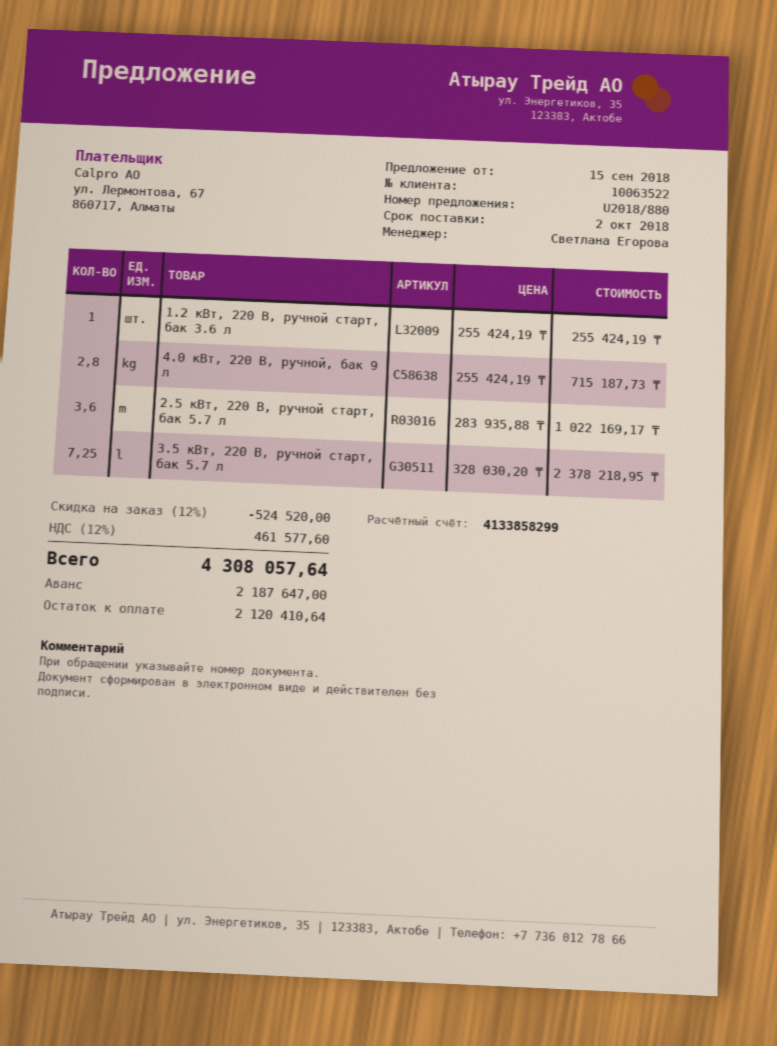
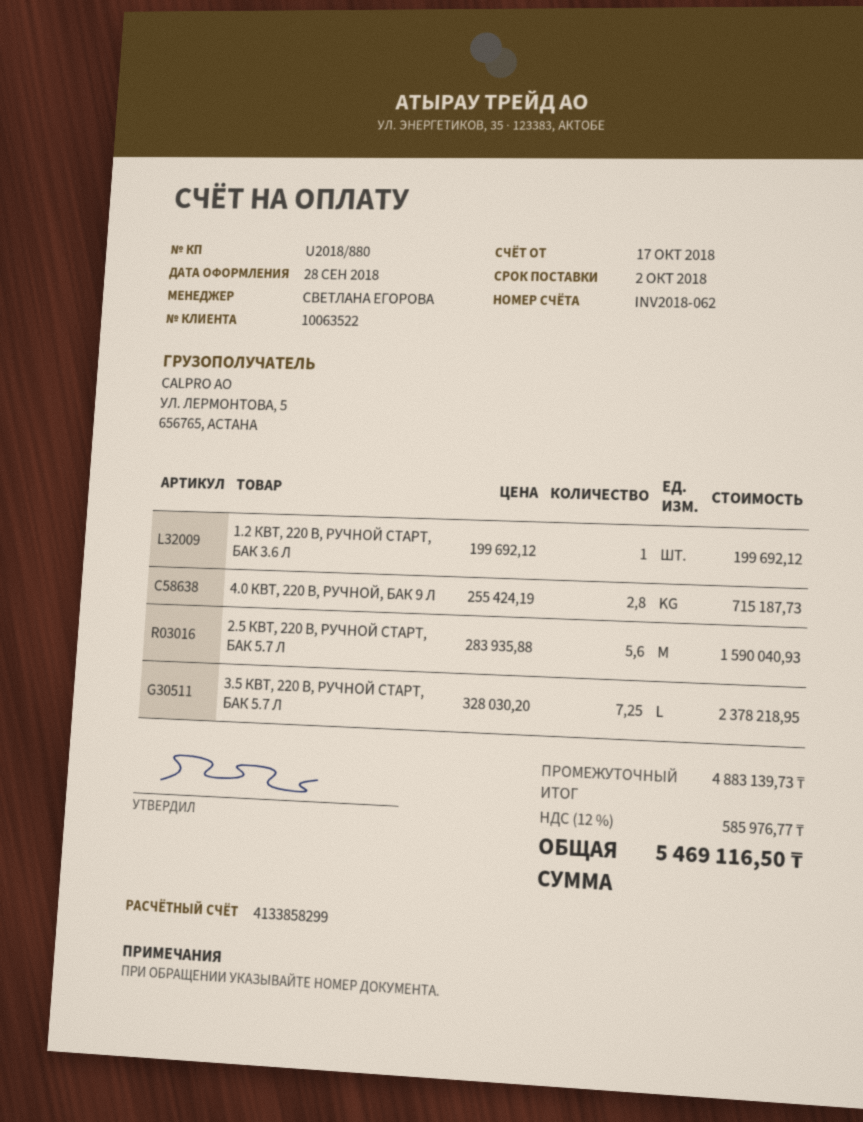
1.2 кВт, 220 В, ручной старт, бак 3.6 л: 1 x 255424.19 = 255424.19 -> 1 x 199692.12 = 199692.12
2.5 кВт, 220 В, ручной старт, бак 5.7 л: 3.6 x 283935.88 = 1022169.17 -> 5.6 x 283935.88 = 1590040.93
discount: 12% = 524520.00 -> none
tax: 12% = 461577.60 -> 12% = 585976.77
total: 4308057.64 -> 5469116.50

